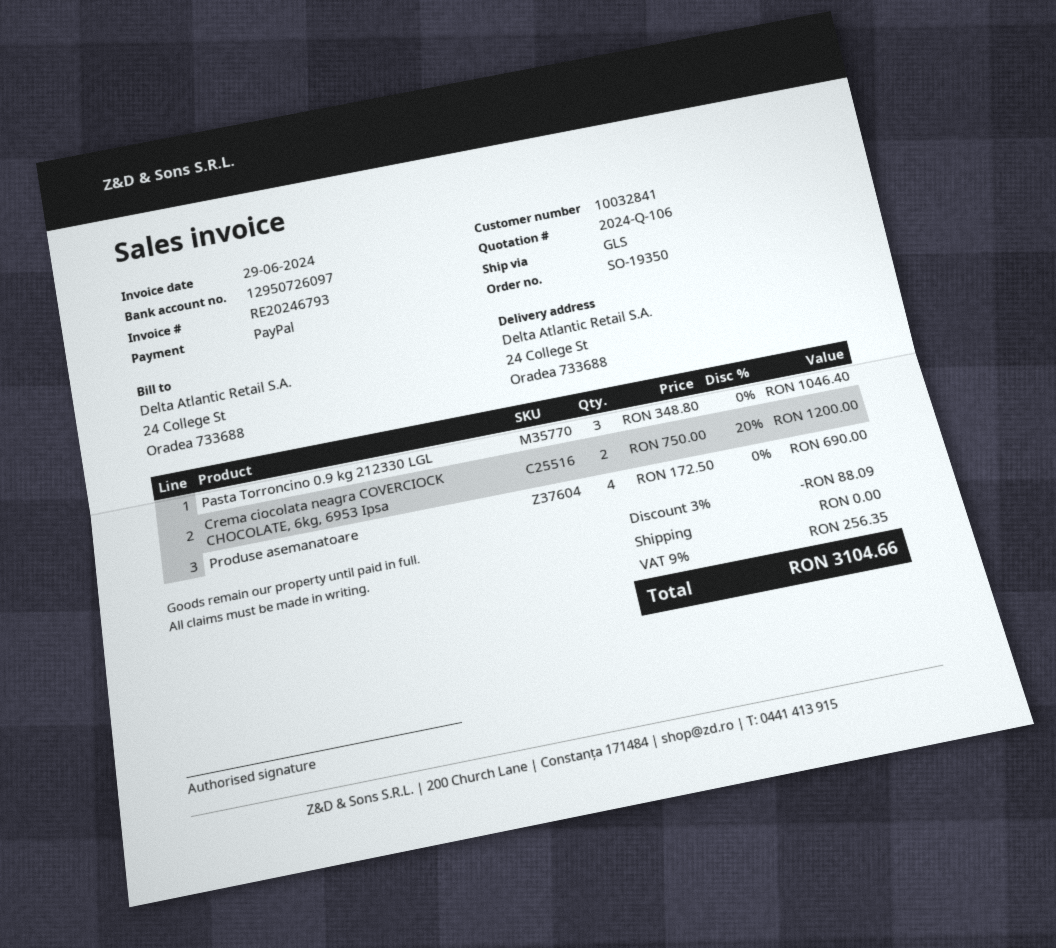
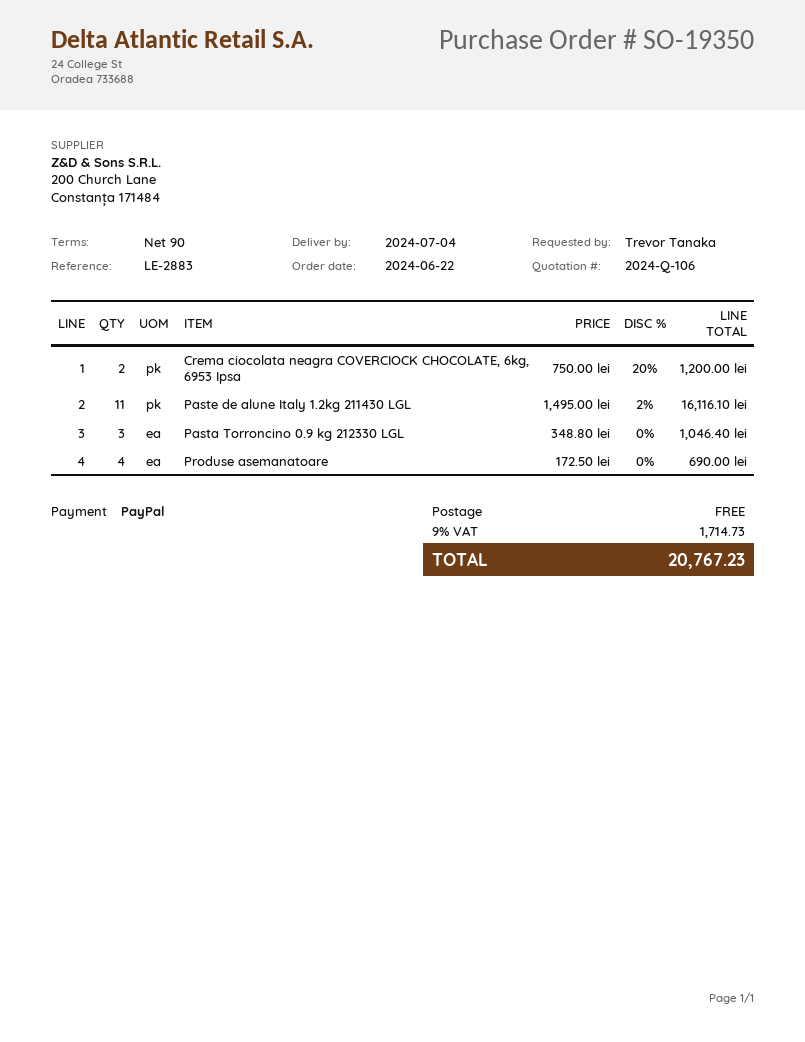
Paste de alune Italy 1.2kg 211430 LGL: none -> 11 x 1495.00 - 2% = 16116.10
discount: 3% = 88.09 -> none
tax: 9% = 256.35 -> 9% = 1714.73
total: 3104.66 -> 20767.23

